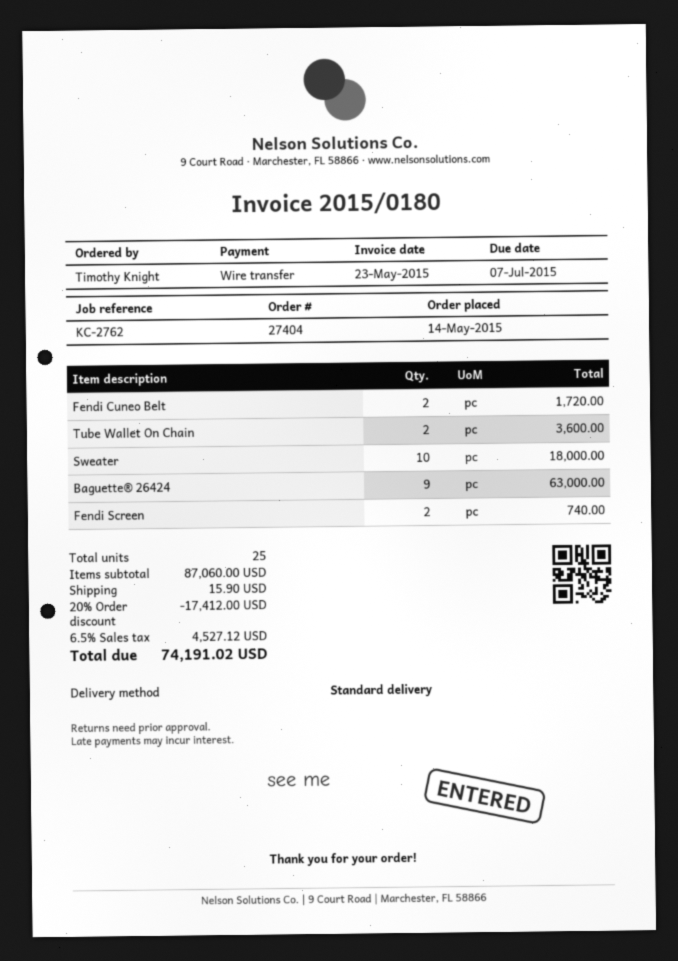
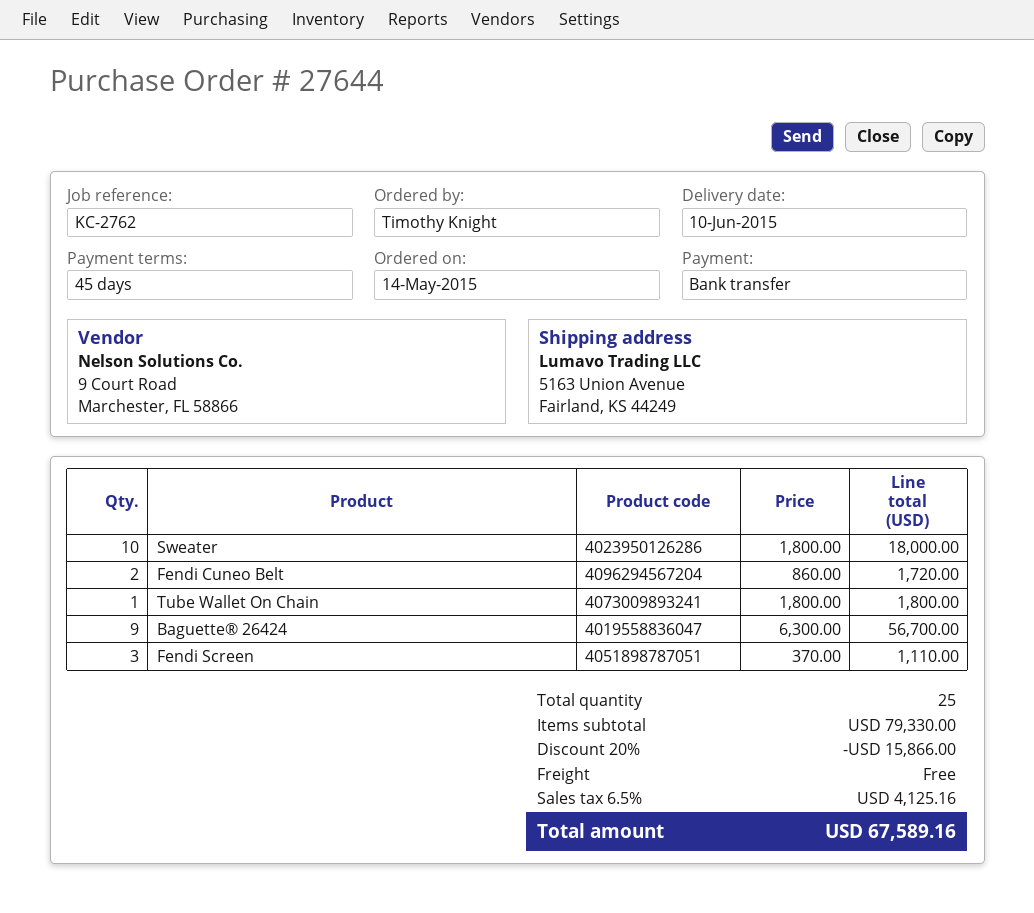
order number: 27404 -> 27644
Tube Wallet On Chain: 2 for 3600.00 -> 1 for 1800.00
Baguette® 26424: 9 for 63000.00 -> 9 for 56700.00
Fendi Screen: 2 for 740.00 -> 3 for 1110.00
subtotal: 87060.00 -> 79330.00
discount: 20% = 17412.00 -> 20% = 15866.00
shipping: 15.90 -> 0.00
tax: 6.5% = 4527.12 -> 6.5% = 4125.16
total: 74191.02 -> 67589.16

